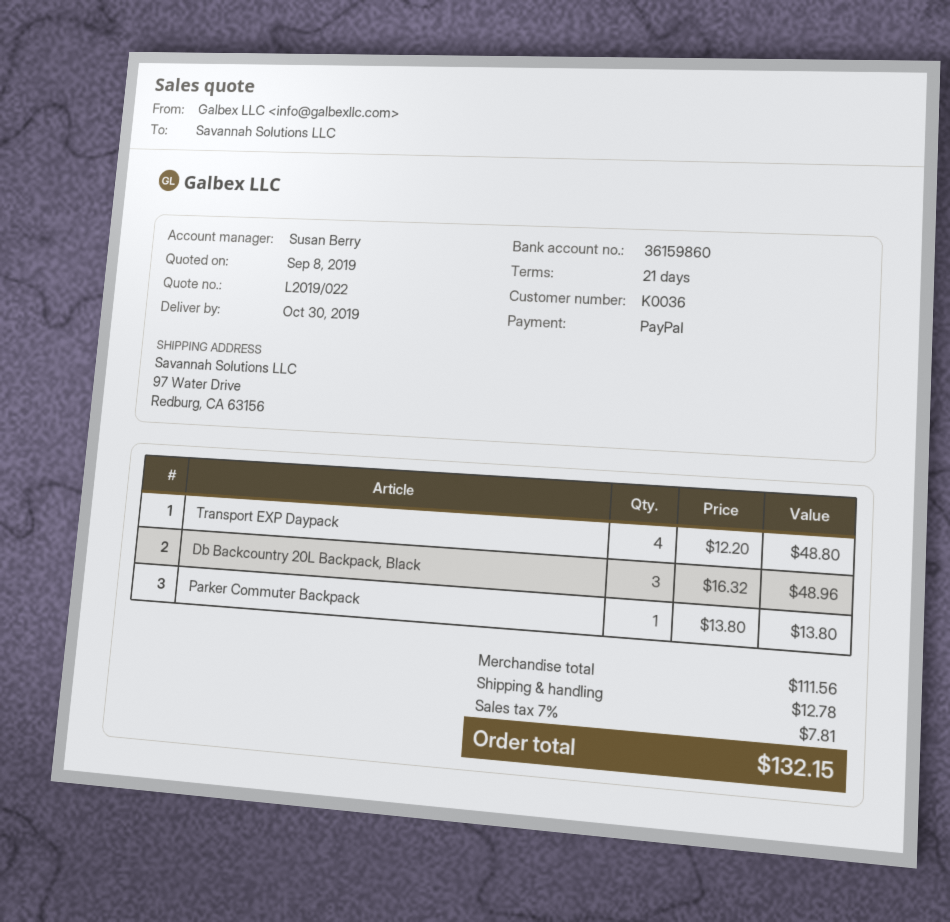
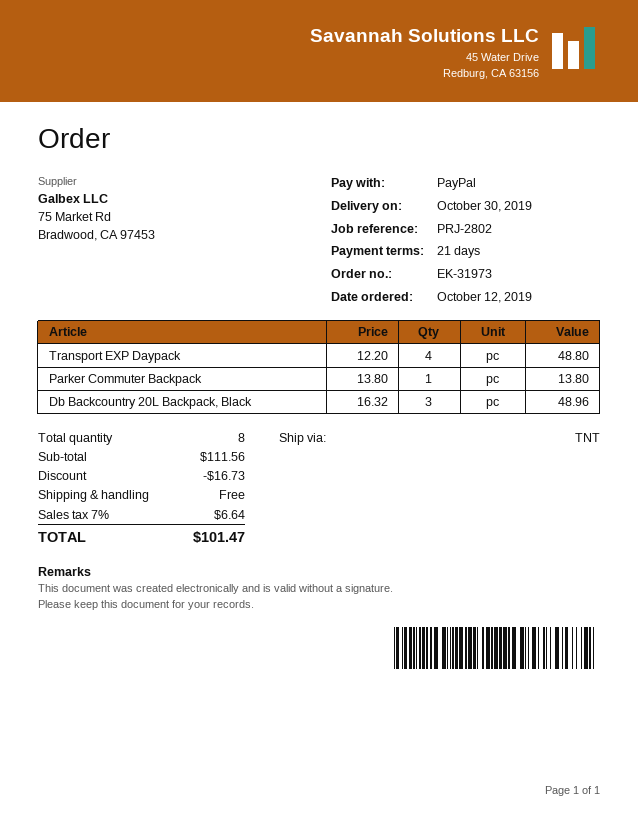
discount: none -> 16.73
shipping: 12.78 -> 0.00
tax: 7% = 7.81 -> 7% = 6.64
total: 132.15 -> 101.47

